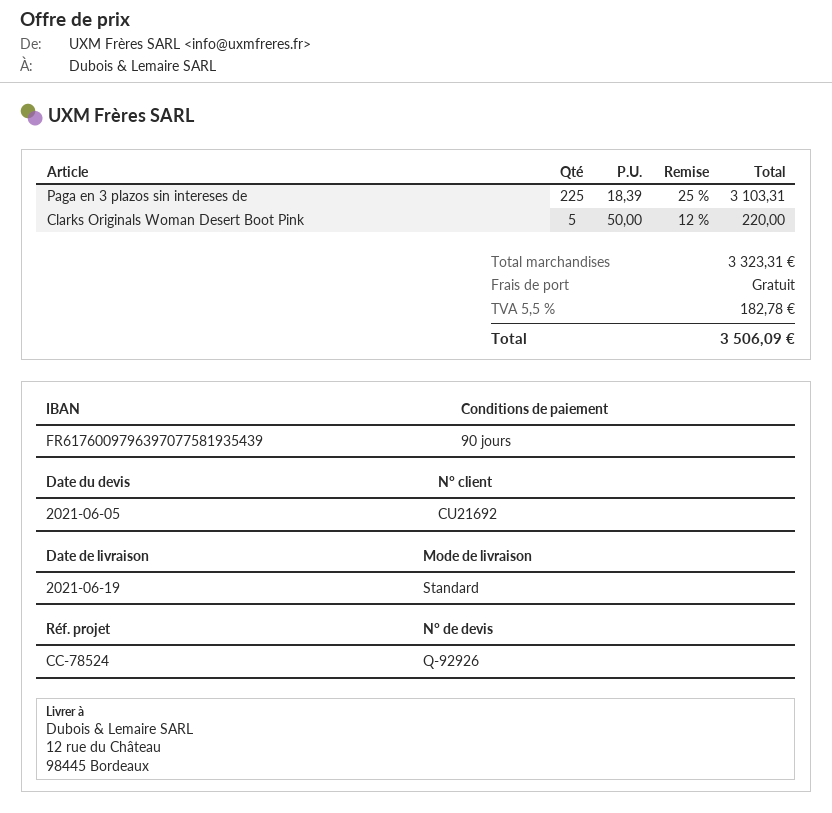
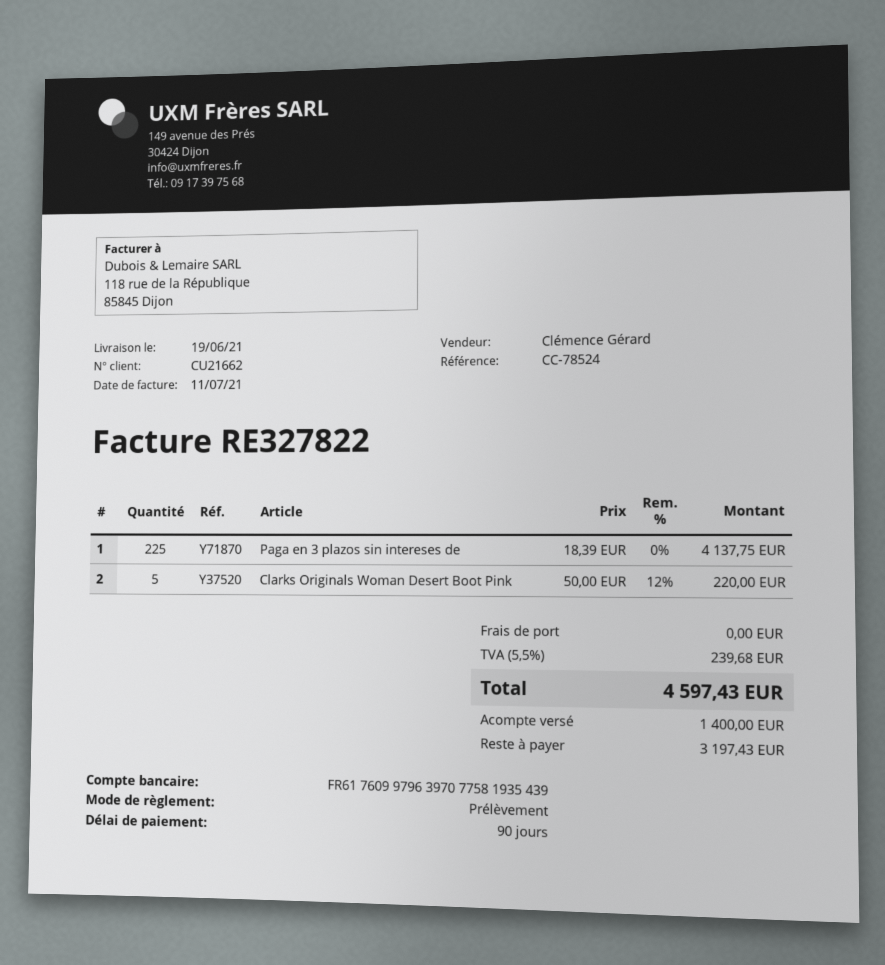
customer number: CU21692 -> CU21662
bank account: FR6176009796397077581935439 -> FR6176099796397077581935439
Paga en 3 plazos sin intereses de: 225 x 18.39 - 25% = 3103.31 -> 225 x 18.39 = 4137.75
tax: 5.5% = 182.78 -> 5.5% = 239.68
total: 3506.09 -> 4597.43

